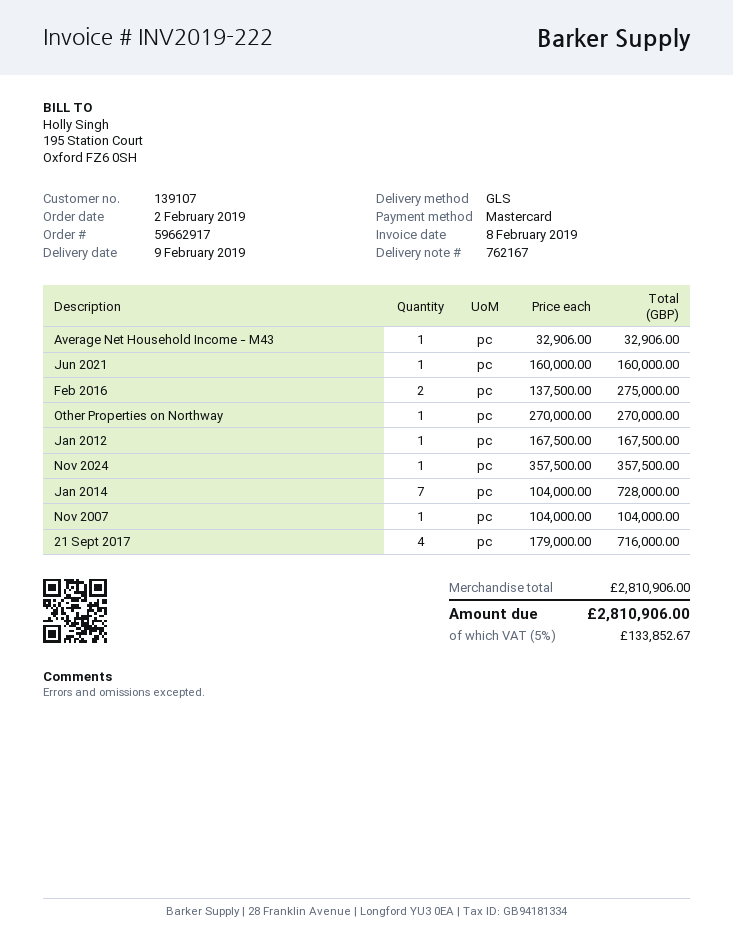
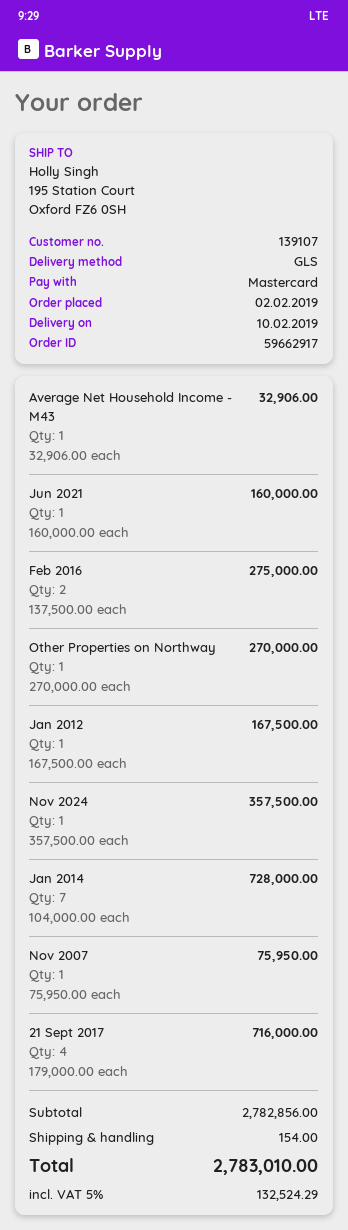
delivery date: 2019-02-09 -> 2019-02-10
Nov 2007: 1 x 104000.00 = 104000.00 -> 1 x 75950.00 = 75950.00
subtotal: 2810906.00 -> 2782856.00
shipping: none -> 154.00
tax: 5% = 133852.67 -> 5% = 132524.29
total: 2810906.00 -> 2783010.00

